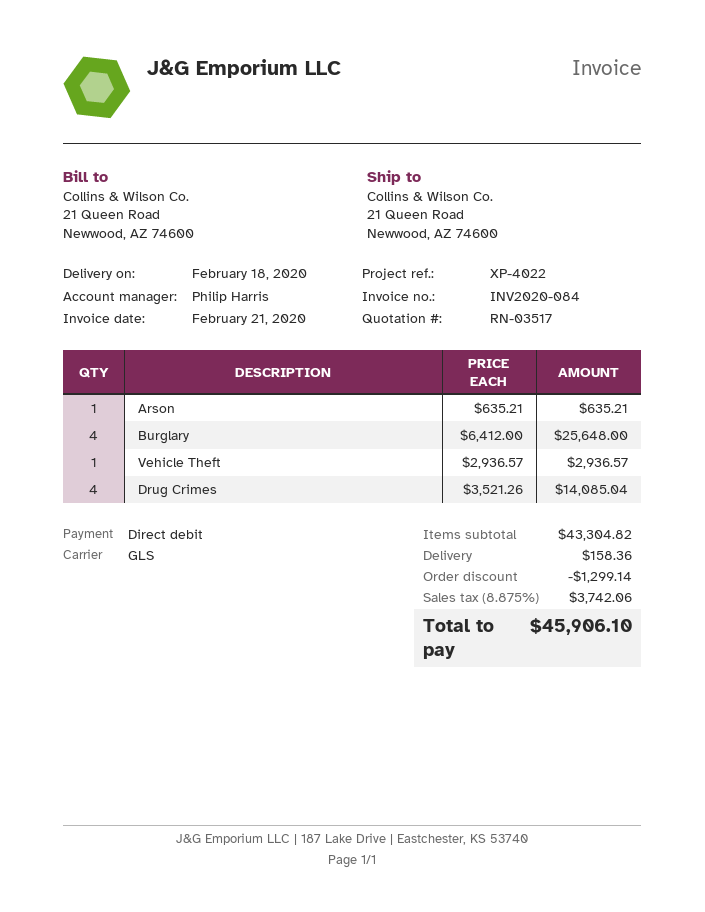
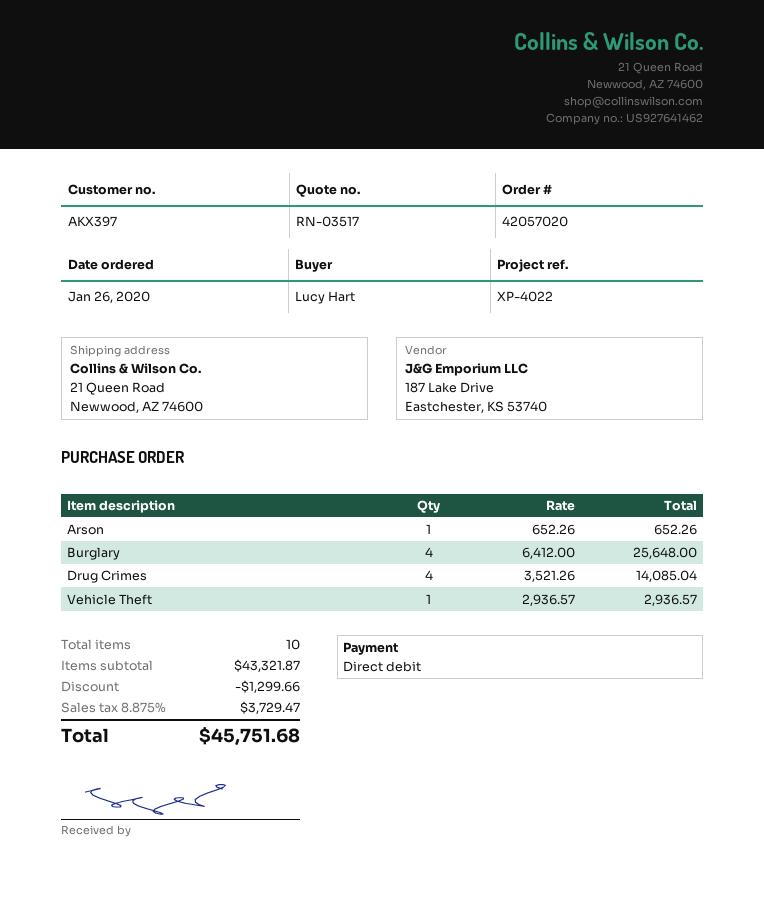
Arson: 1 x 635.21 = 635.21 -> 1 x 652.26 = 652.26
subtotal: 43304.82 -> 43321.87
discount: 1299.14 -> 1299.66
shipping: 158.36 -> none
tax: 8.875% = 3742.06 -> 8.875% = 3729.47
total: 45906.10 -> 45751.68

